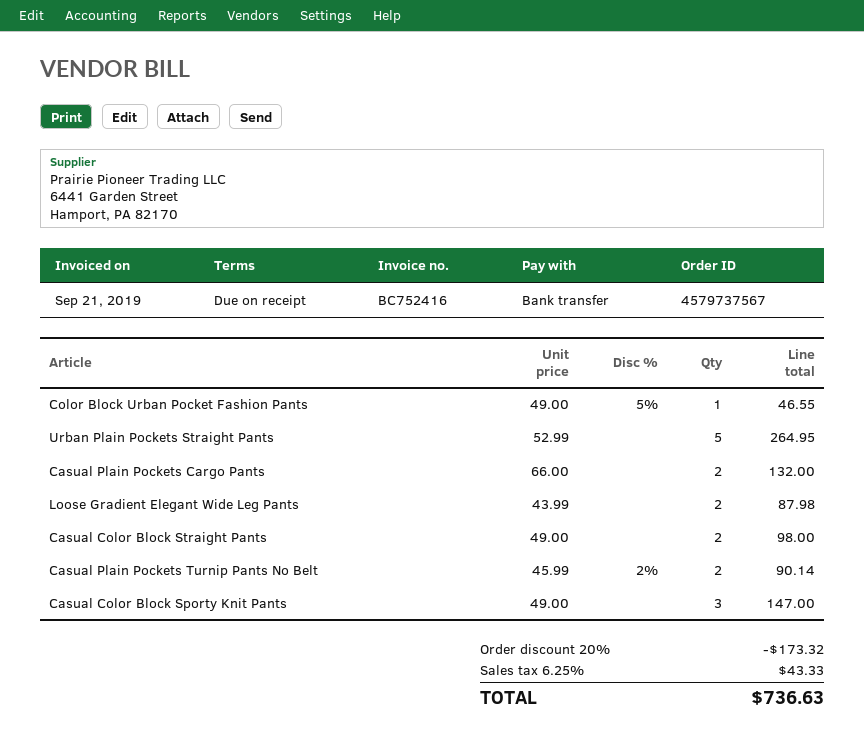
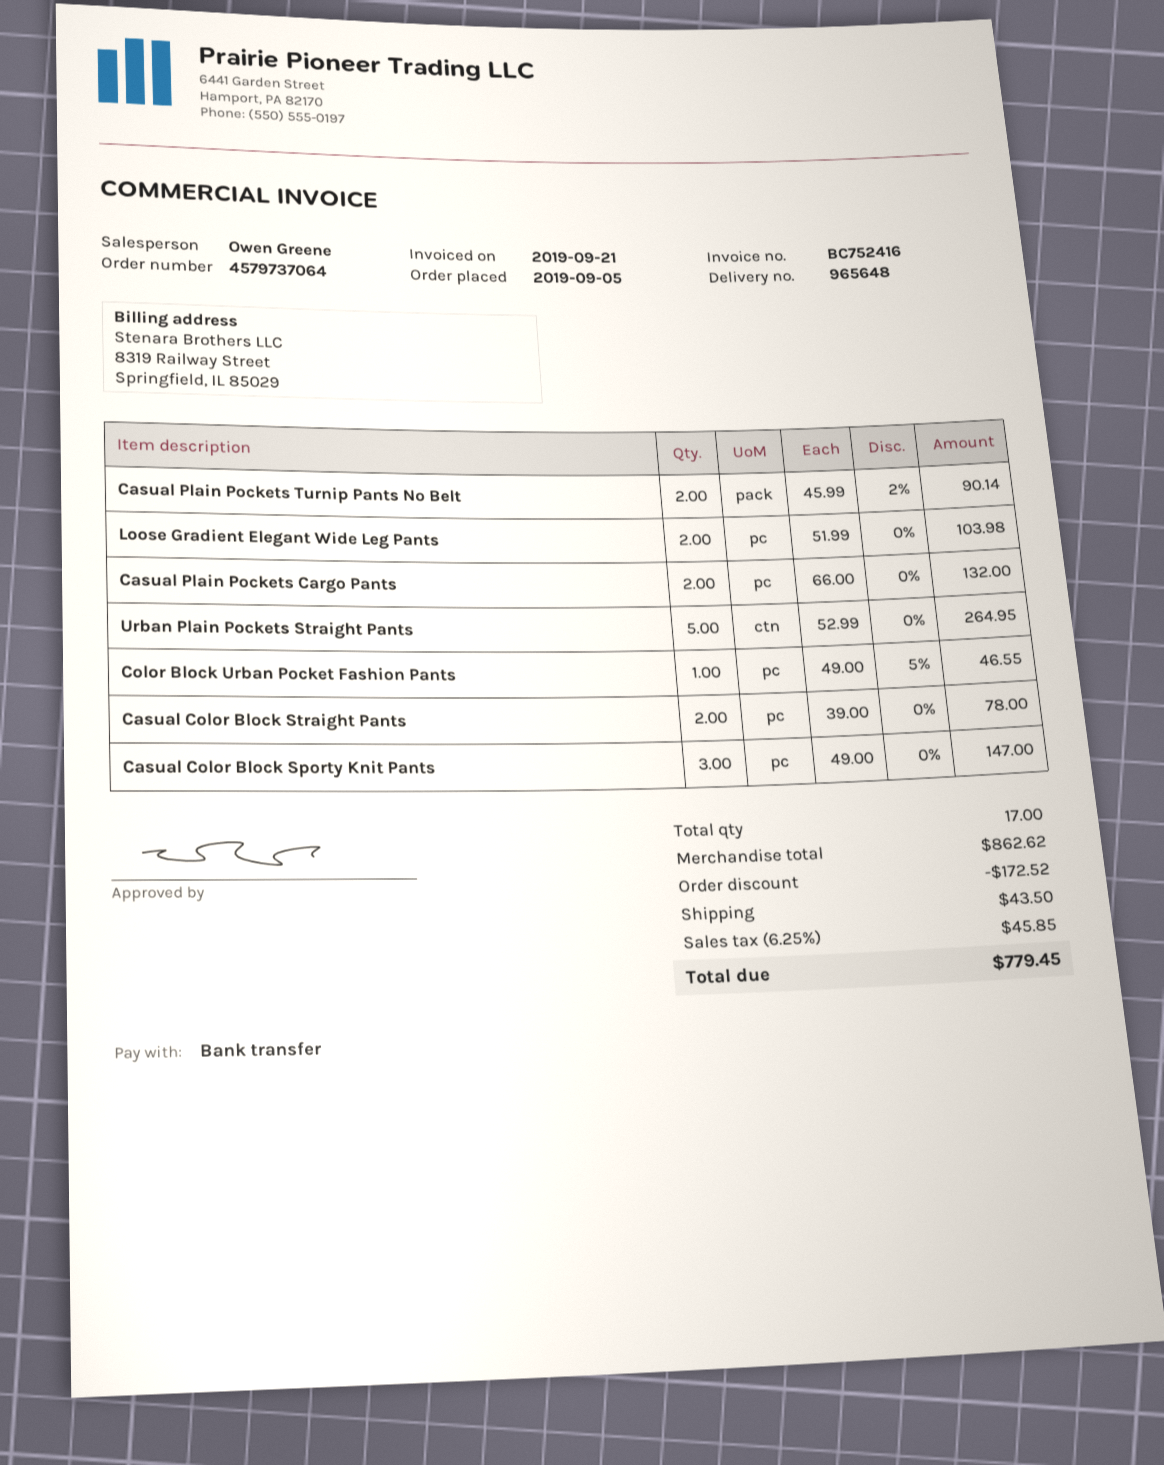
order number: 4579737567 -> 4579737064
Loose Gradient Elegant Wide Leg Pants: 2 x 43.99 = 87.98 -> 2 x 51.99 = 103.98
Casual Color Block Straight Pants: 2 x 49.00 = 98.00 -> 2 x 39.00 = 78.00
discount: 173.32 -> 172.52
shipping: none -> 43.50
tax: 6.25% = 43.33 -> 6.25% = 45.85
total: 736.63 -> 779.45

